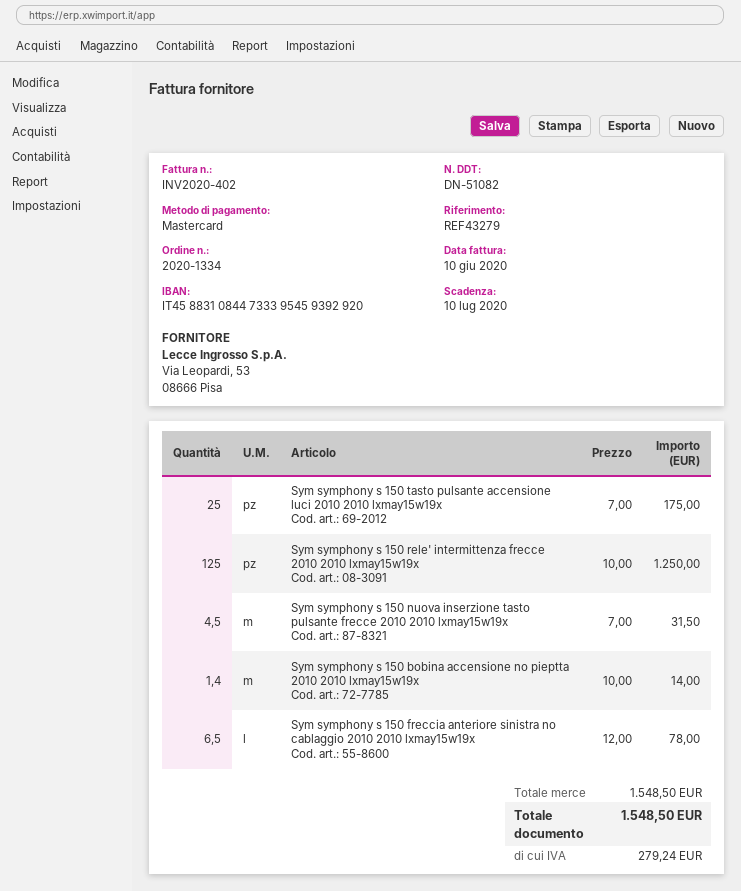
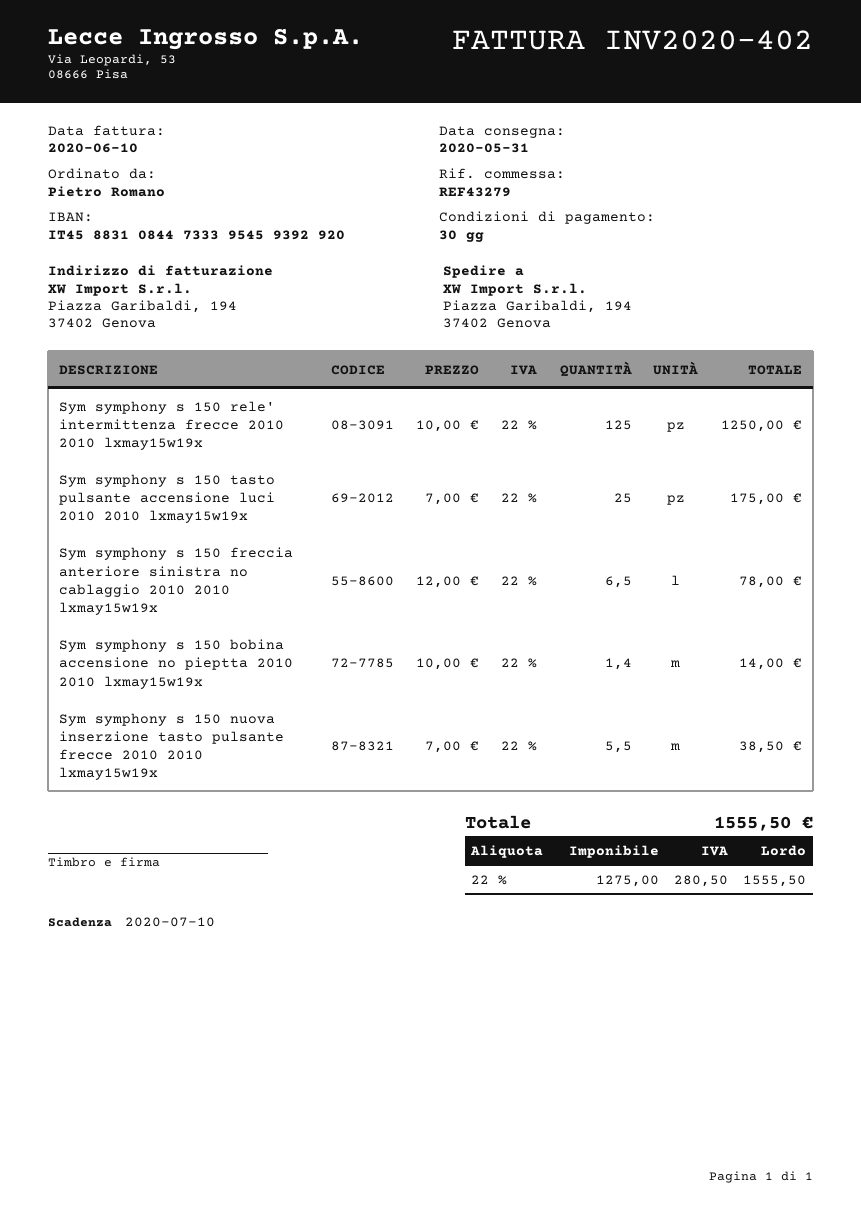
Sym symphony s 150 nuova inserzione tasto pulsante frecce 2010 2010 lxmay15w19x: 4.5 x 7.00 = 31.50 -> 5.5 x 7.00 = 38.50
tax: 279.24 -> 280.50
total: 1548.50 -> 1555.50

